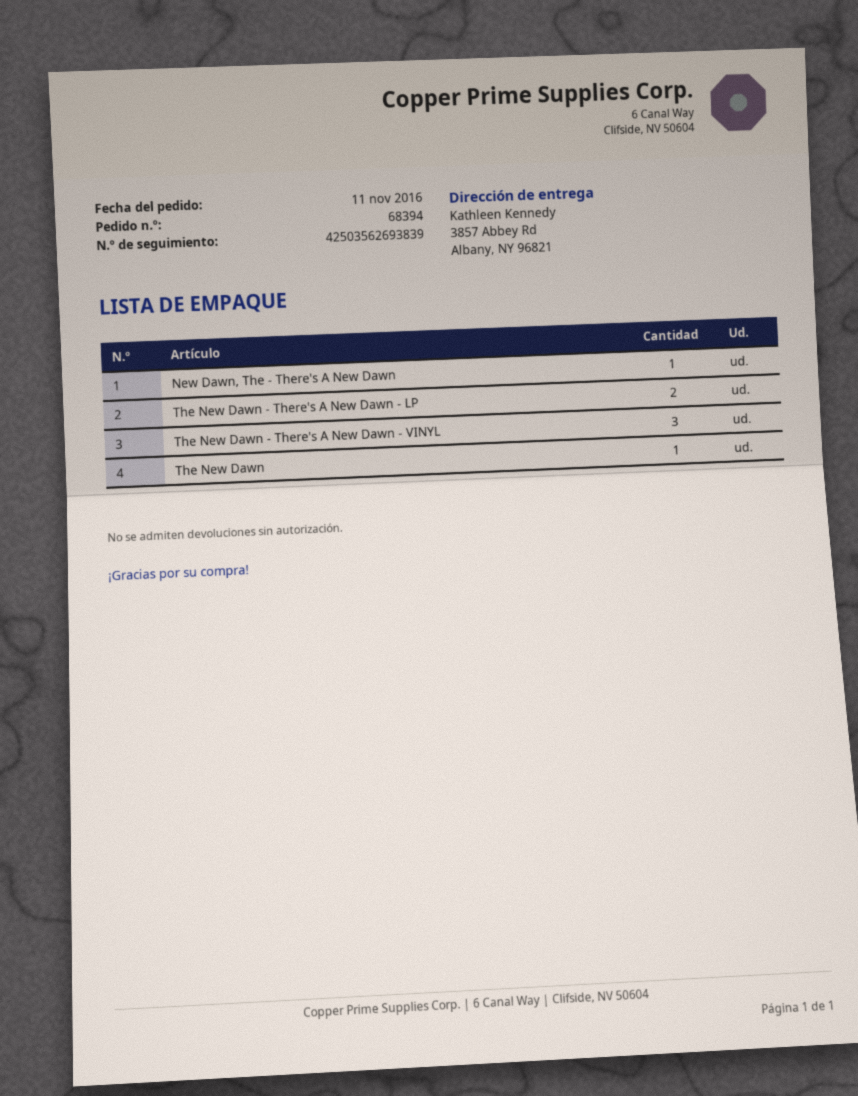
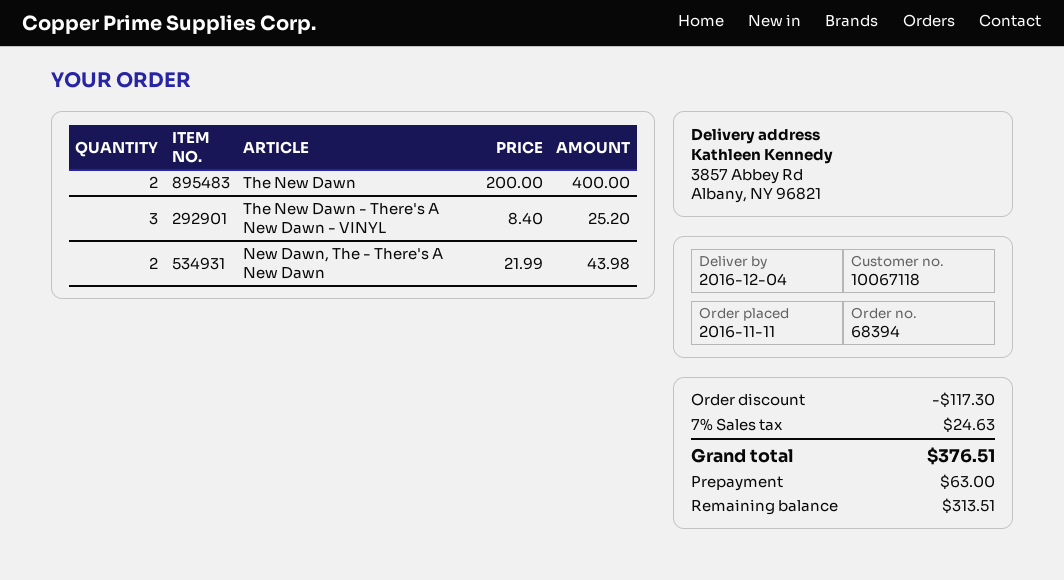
New Dawn, The - There's A New Dawn: 1 -> 2
The New Dawn - There's A New Dawn - LP: 2 -> none
The New Dawn: 1 -> 2

